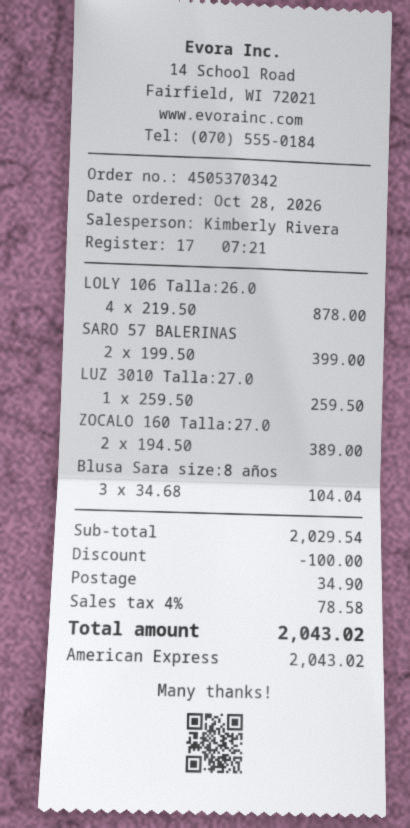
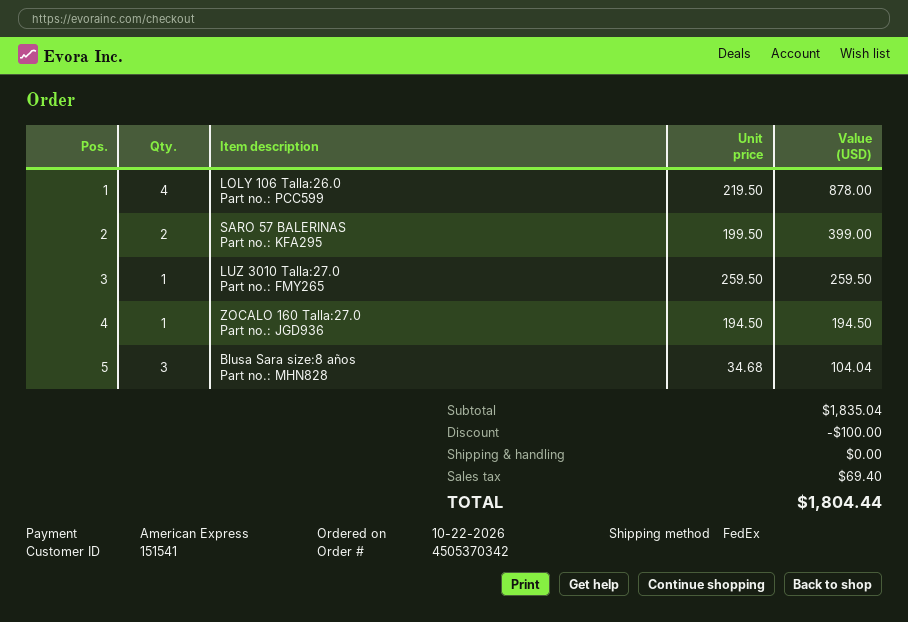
order date: 2026-10-28 -> 2026-10-22
ZOCALO 160 Talla:27.0: 2 x 194.50 = 389.00 -> 1 x 194.50 = 194.50
subtotal: 2029.54 -> 1835.04
shipping: 34.90 -> 0.00
tax: 78.58 -> 69.40
total: 2043.02 -> 1804.44

